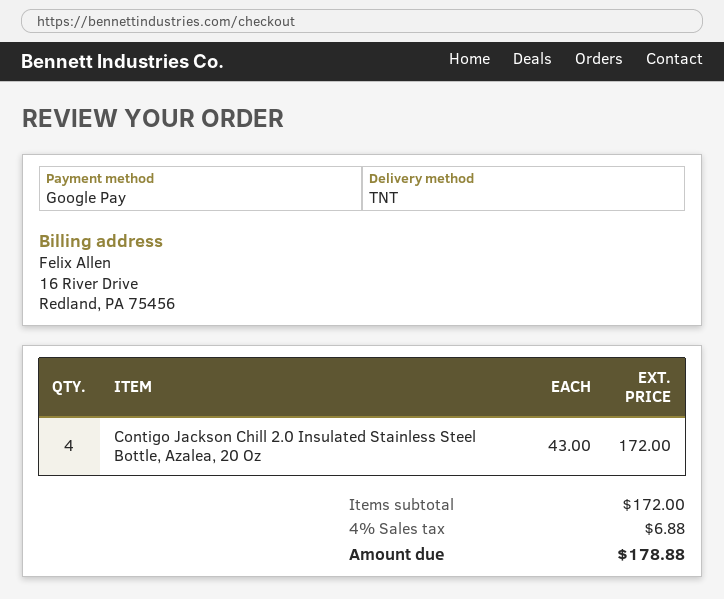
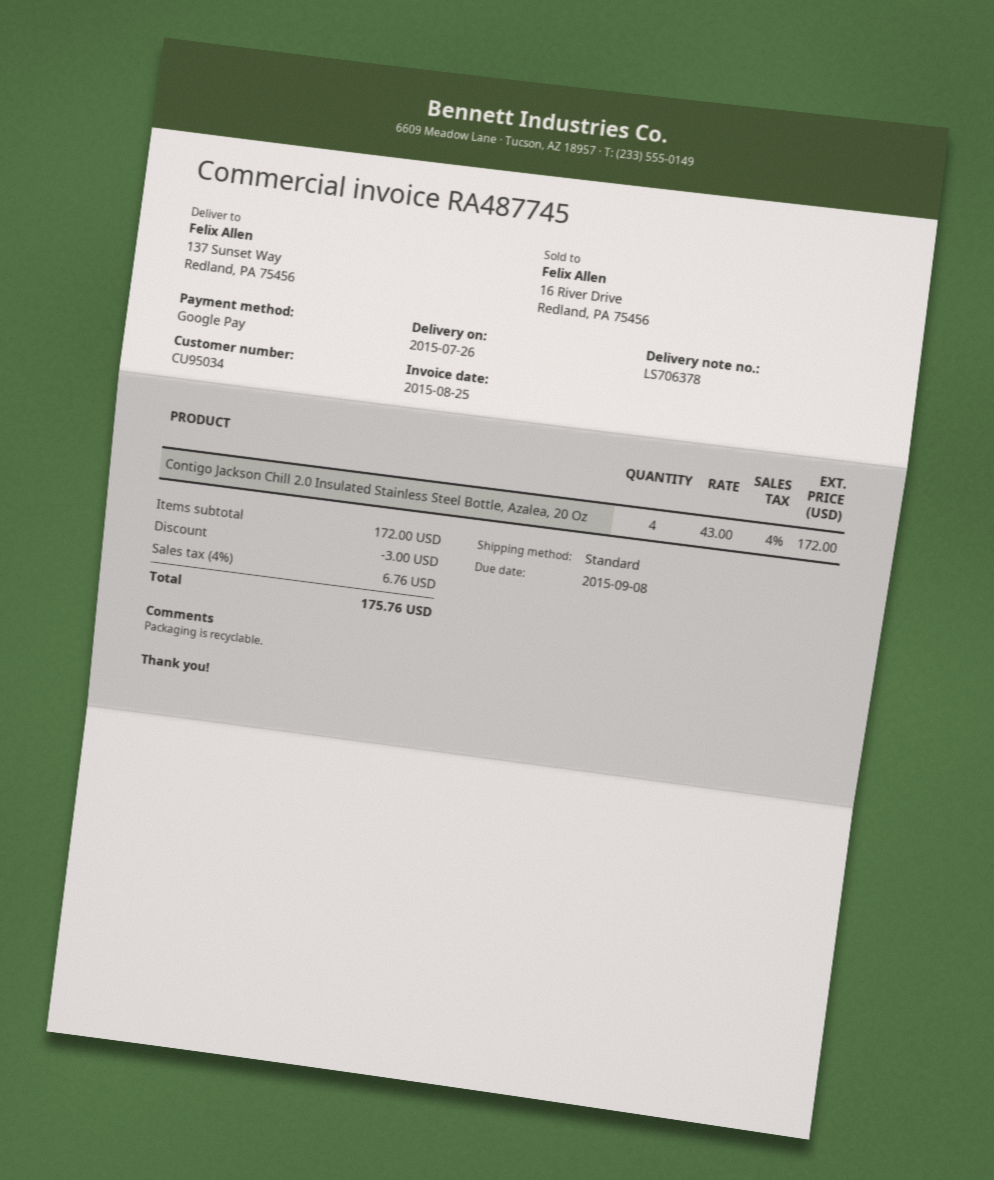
shipping method: TNT -> standard
discount: none -> 3.00
tax: 4% = 6.88 -> 4% = 6.76
total: 178.88 -> 175.76

